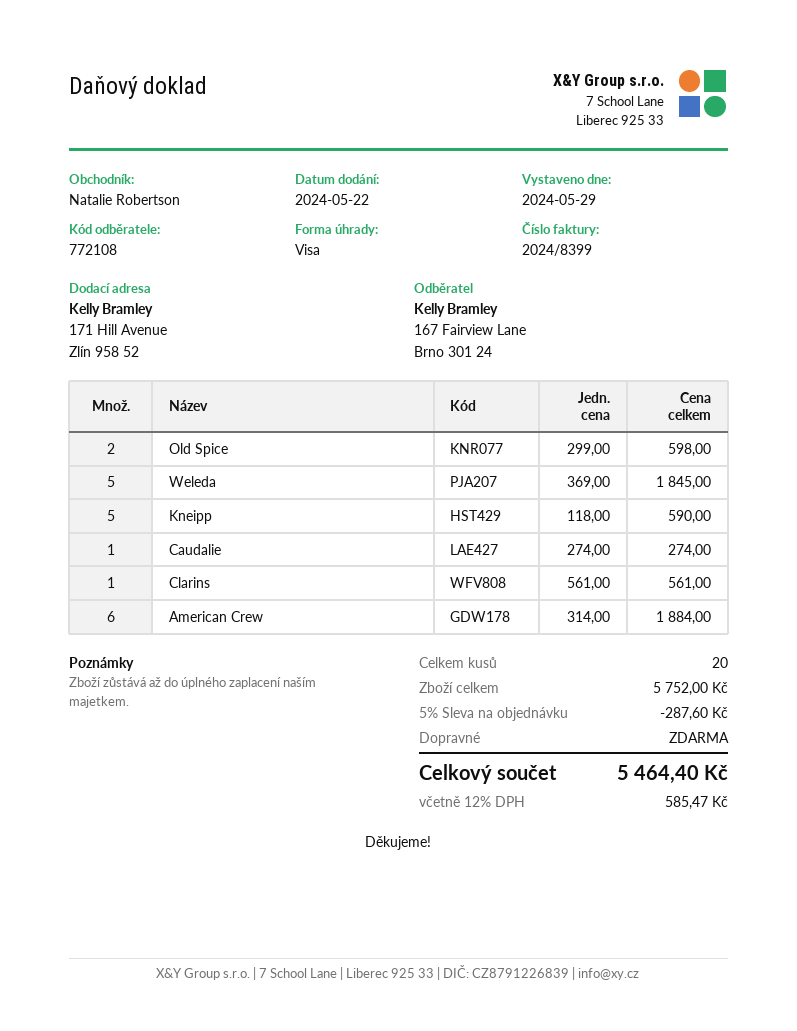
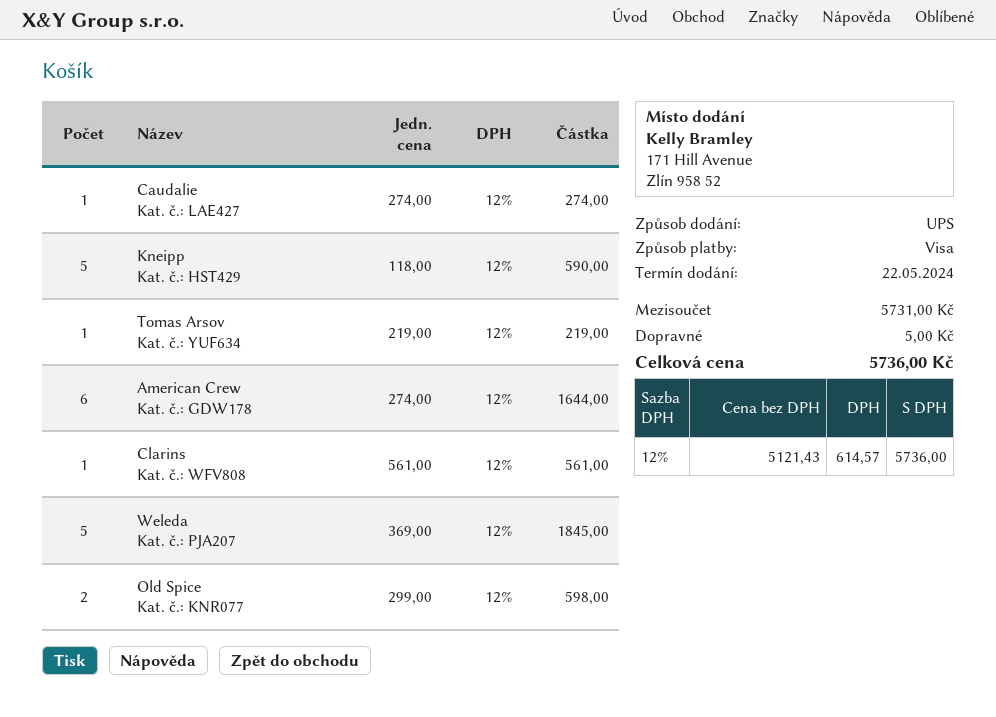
American Crew: 6 x 314.00 = 1884.00 -> 6 x 274.00 = 1644.00
Tomas Arsov: none -> 1 x 219.00 = 219.00
subtotal: 5752.00 -> 5731.00
discount: 5% = 287.60 -> none
shipping: 0.00 -> 5.00
tax: 12% = 585.47 -> 12% = 614.57
total: 5464.40 -> 5736.00

